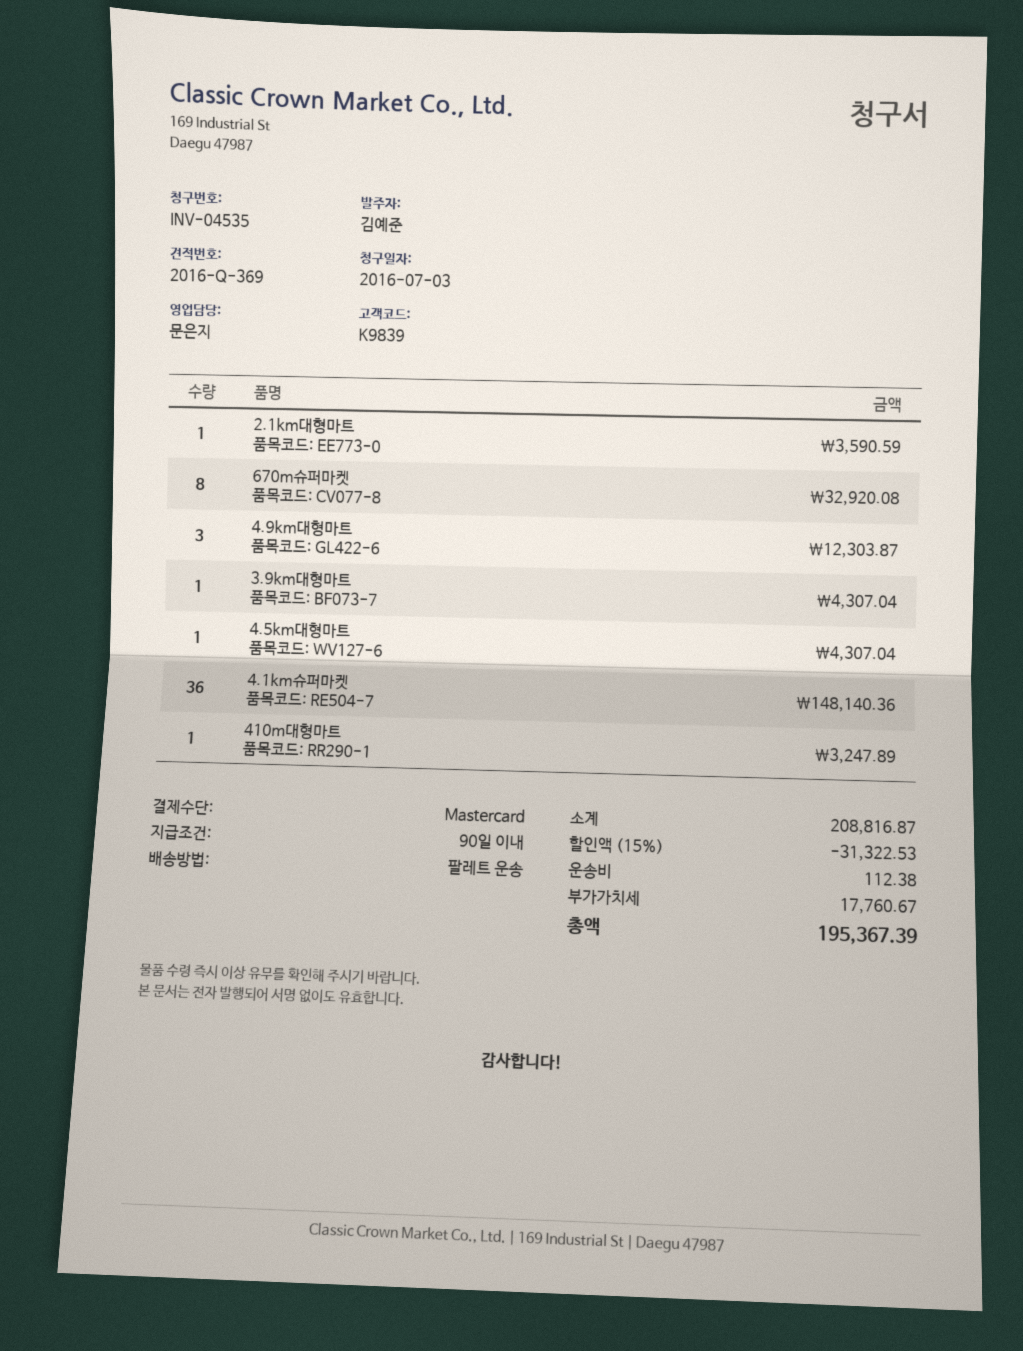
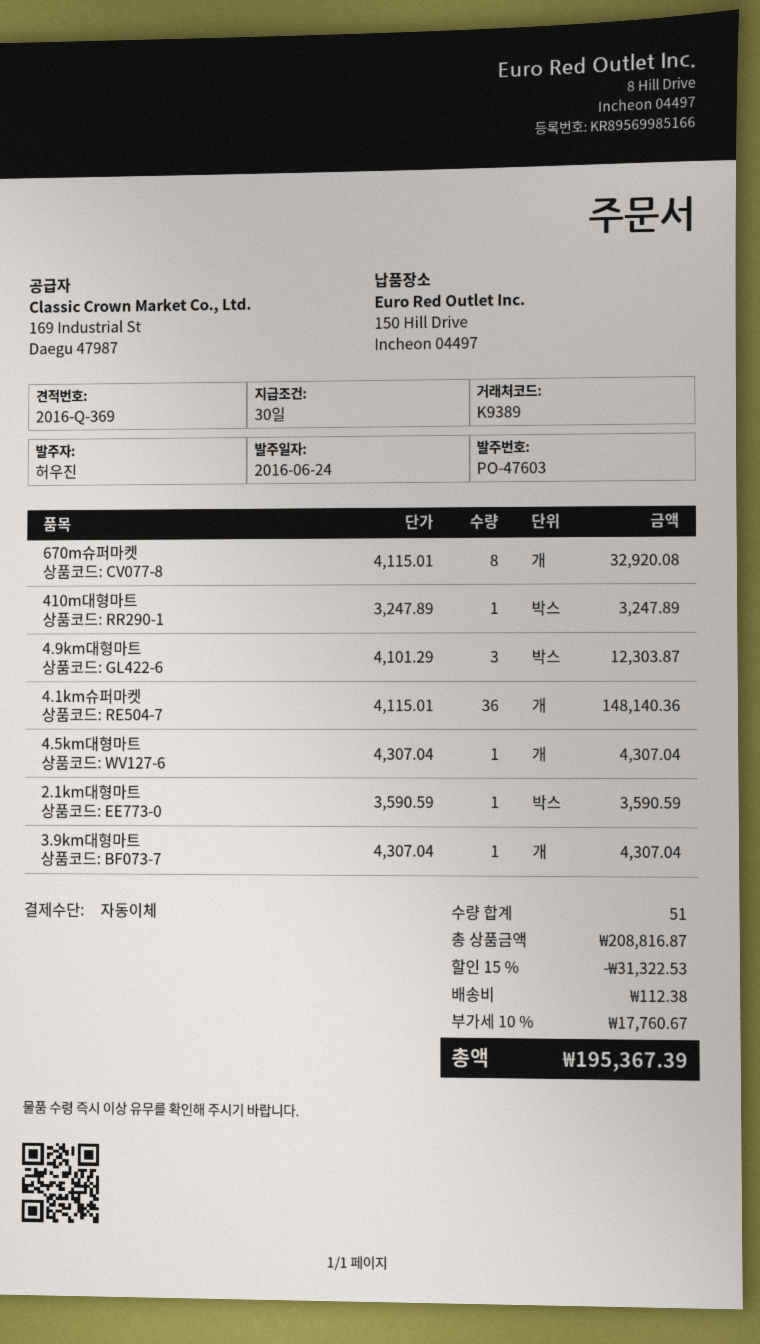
payment terms: 90 days -> 30 days
customer number: K9839 -> K9389
ordered by: 김예준 -> 허우진
payment method: Mastercard -> direct debit

